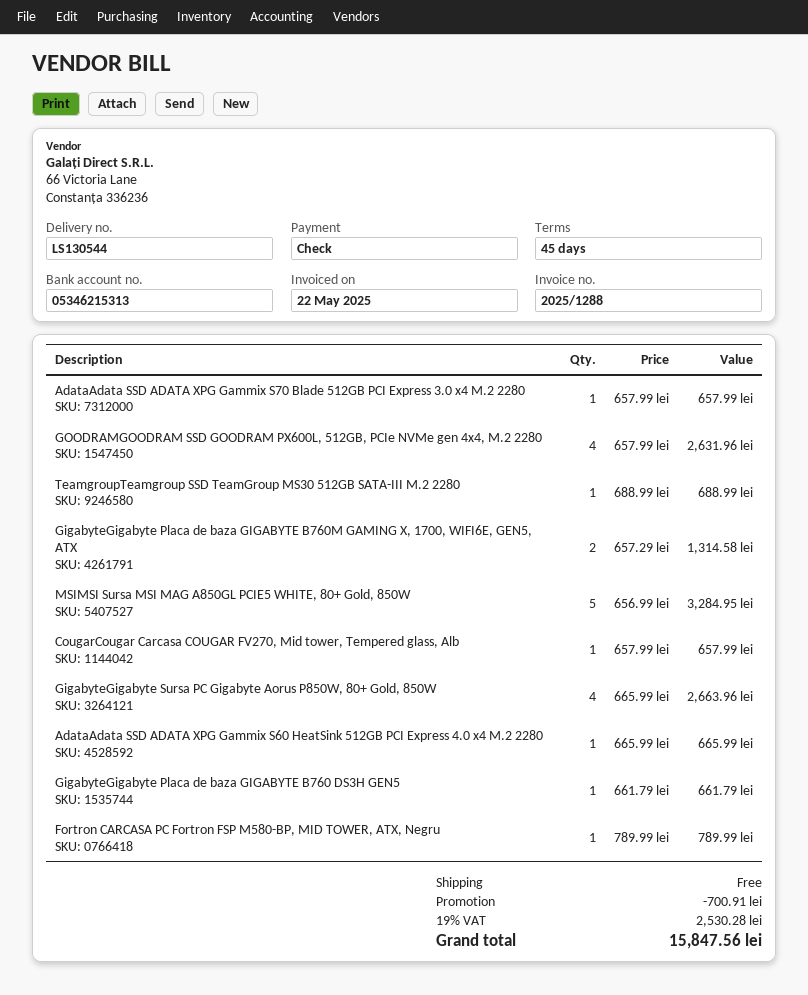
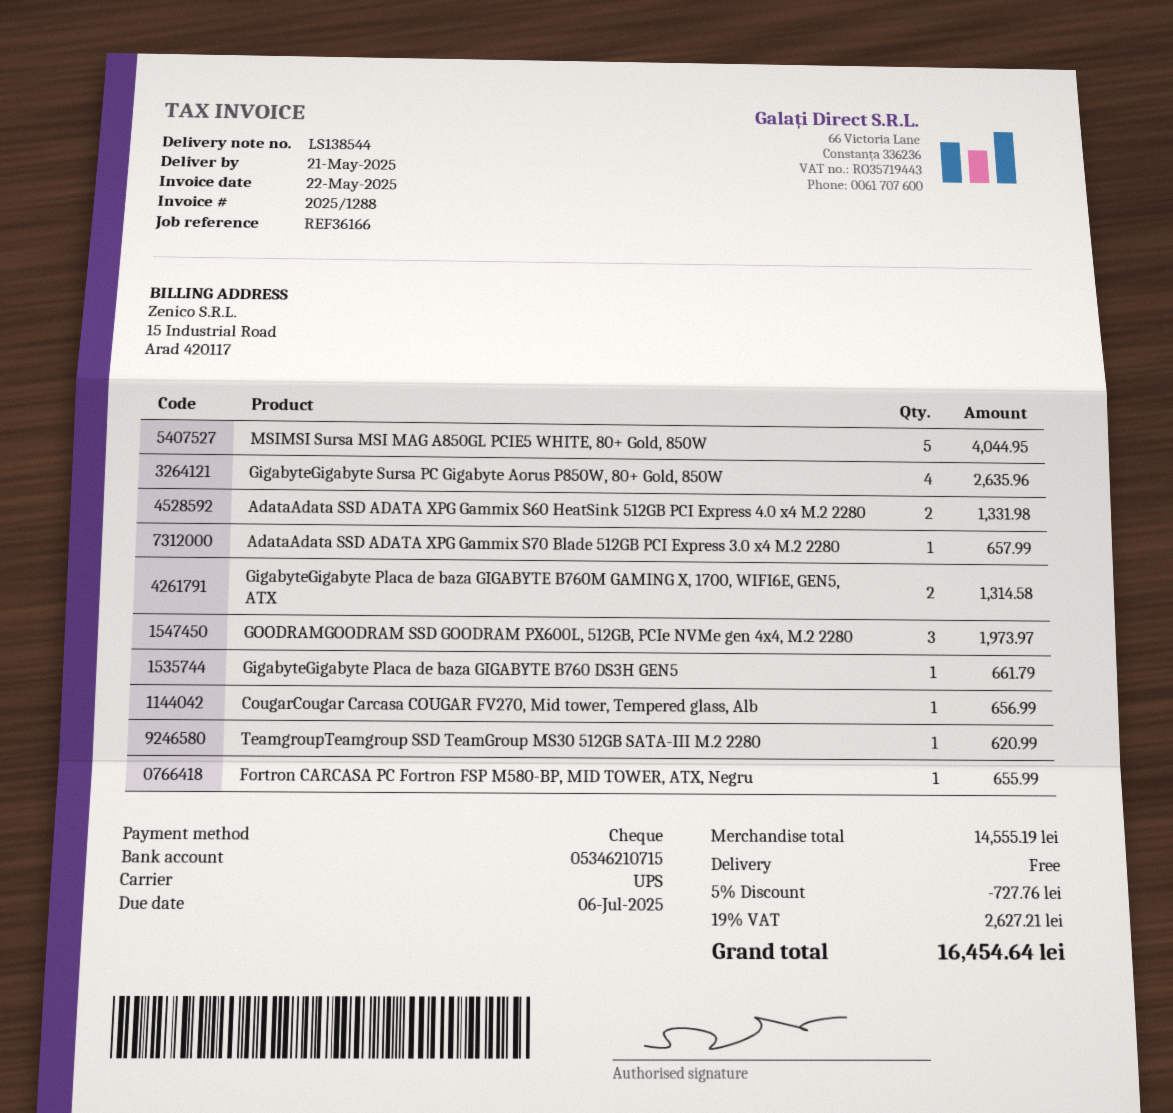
delivery note number: LS130544 -> LS138544
bank account: 05346215313 -> 05346210715
GOODRAMGOODRAM SSD GOODRAM PX600L, 512GB, PCIe NVMe gen 4x4, M.2 2280: 4 for 2631.96 -> 3 for 1973.97
TeamgroupTeamgroup SSD TeamGroup MS30 512GB SATA-III M.2 2280: 1 for 688.99 -> 1 for 620.99
MSIMSI Sursa MSI MAG A850GL PCIE5 WHITE, 80+ Gold, 850W: 5 for 3284.95 -> 5 for 4044.95
CougarCougar Carcasa COUGAR FV270, Mid tower, Tempered glass, Alb: 1 for 657.99 -> 1 for 656.99
GigabyteGigabyte Sursa PC Gigabyte Aorus P850W, 80+ Gold, 850W: 4 for 2663.96 -> 4 for 2635.96
AdataAdata SSD ADATA XPG Gammix S60 HeatSink 512GB PCI Express 4.0 x4 M.2 2280: 1 for 665.99 -> 2 for 1331.98
Fortron CARCASA PC Fortron FSP M580-BP, MID TOWER, ATX, Negru: 1 for 789.99 -> 1 for 655.99
discount: 700.91 -> 727.76
tax: 19% = 2530.28 -> 19% = 2627.21
total: 15847.56 -> 16454.64

